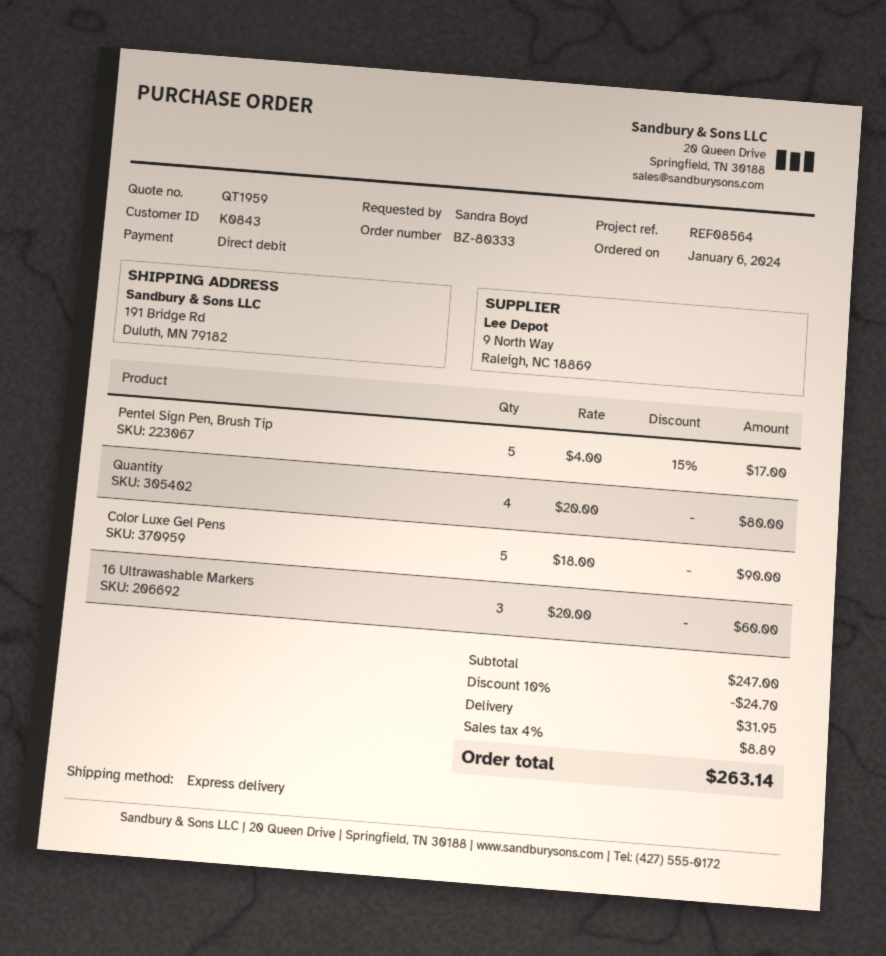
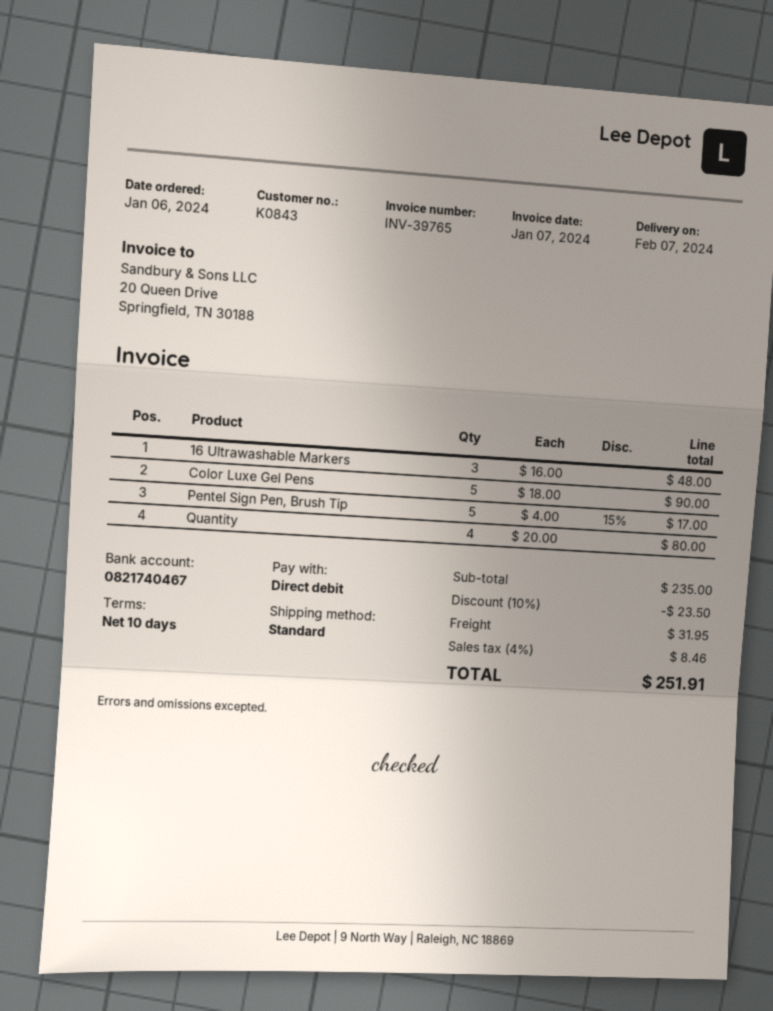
shipping method: express -> standard
16 Ultrawashable Markers: 3 x 20.00 = 60.00 -> 3 x 16.00 = 48.00
subtotal: 247.00 -> 235.00
discount: 10% = 24.70 -> 10% = 23.50
tax: 4% = 8.89 -> 4% = 8.46
total: 263.14 -> 251.91

